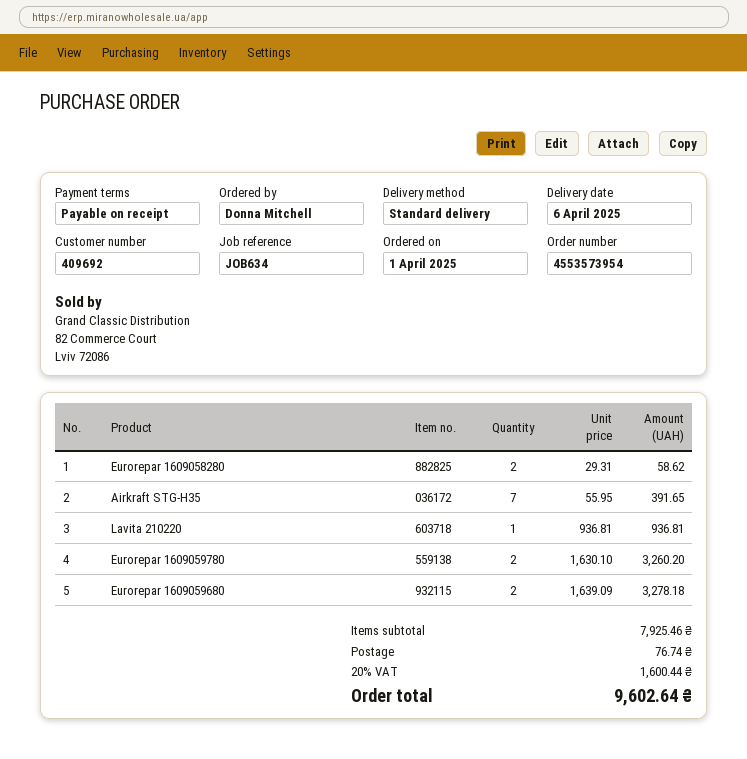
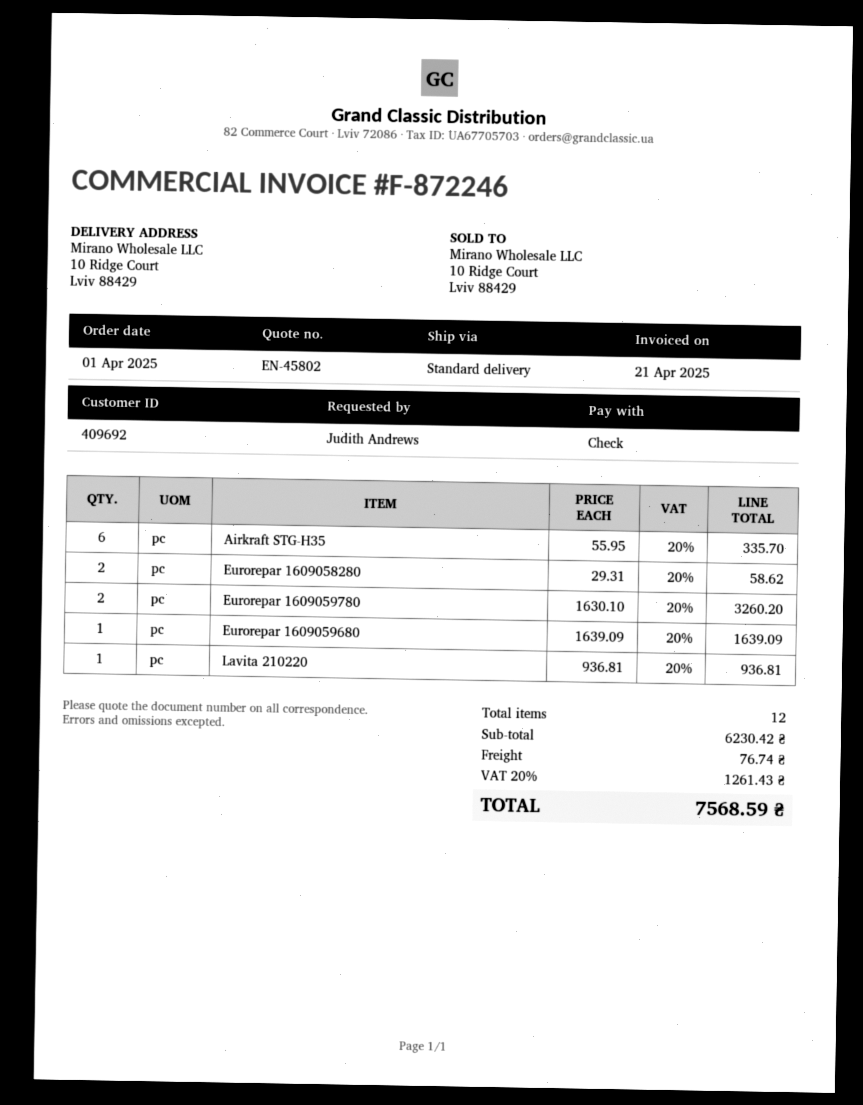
ordered by: Donna Mitchell -> Judith Andrews
Airkraft STG-H35: 7 x 55.95 = 391.65 -> 6 x 55.95 = 335.70
Eurorepar 1609059680: 2 x 1639.09 = 3278.18 -> 1 x 1639.09 = 1639.09
subtotal: 7925.46 -> 6230.42
tax: 20% = 1600.44 -> 20% = 1261.43
total: 9602.64 -> 7568.59

